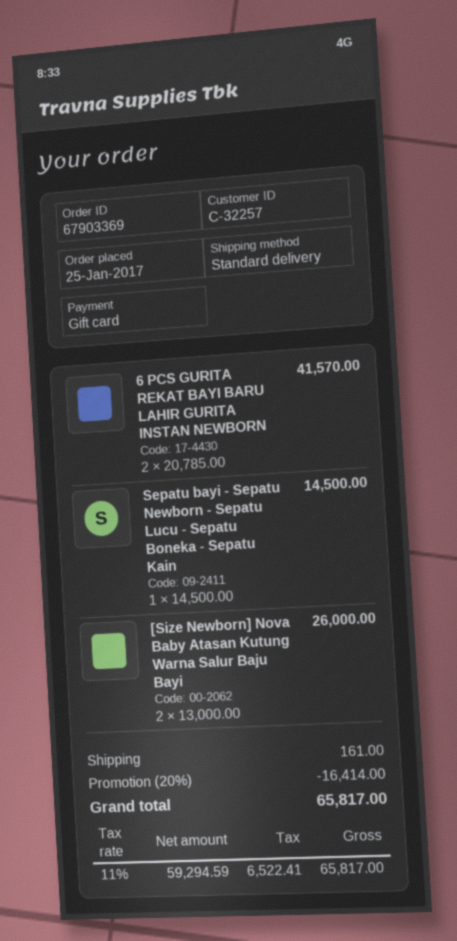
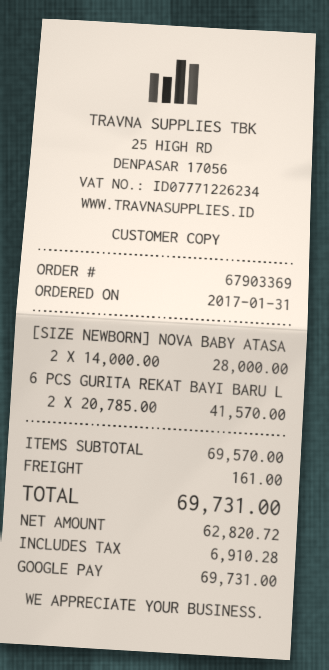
order date: 2017-01-25 -> 2017-01-31
payment method: gift card -> Google Pay
Sepatu bayi - Sepatu Newborn - Sepatu Lucu - Sepatu Boneka - Sepatu Kain: 1 x 14500.00 = 14500.00 -> none
[Size Newborn] Nova Baby Atasan Kutung Warna Salur Baju Bayi: 2 x 13000.00 = 26000.00 -> 2 x 14000.00 = 28000.00
discount: 20% = 16414.00 -> none
net: 59294.59 -> 62820.72
tax: 6522.41 -> 6910.28
total: 65817.00 -> 69731.00

